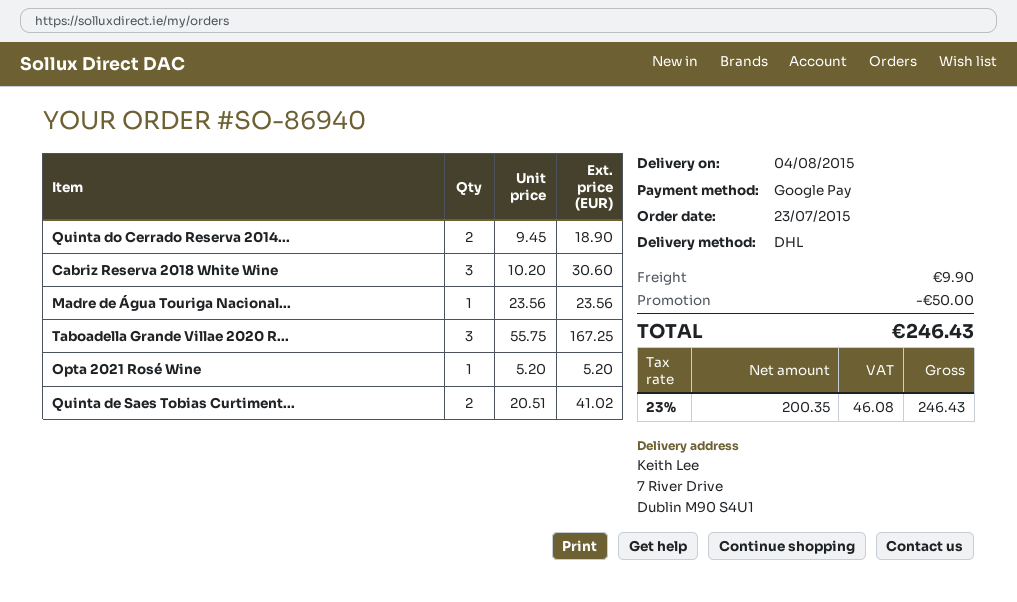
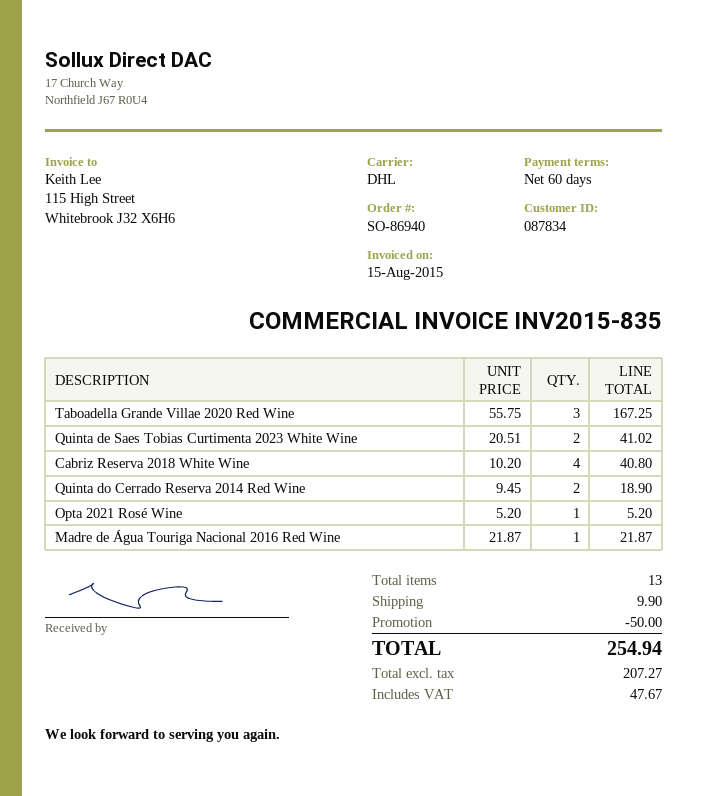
Cabriz Reserva 2018 White Wine: 3 x 10.20 = 30.60 -> 4 x 10.20 = 40.80
Madre de Água Touriga Nacional...: 1 x 23.56 = 23.56 -> 1 x 21.87 = 21.87
net: 200.35 -> 207.27
tax: 46.08 -> 47.67
total: 246.43 -> 254.94

